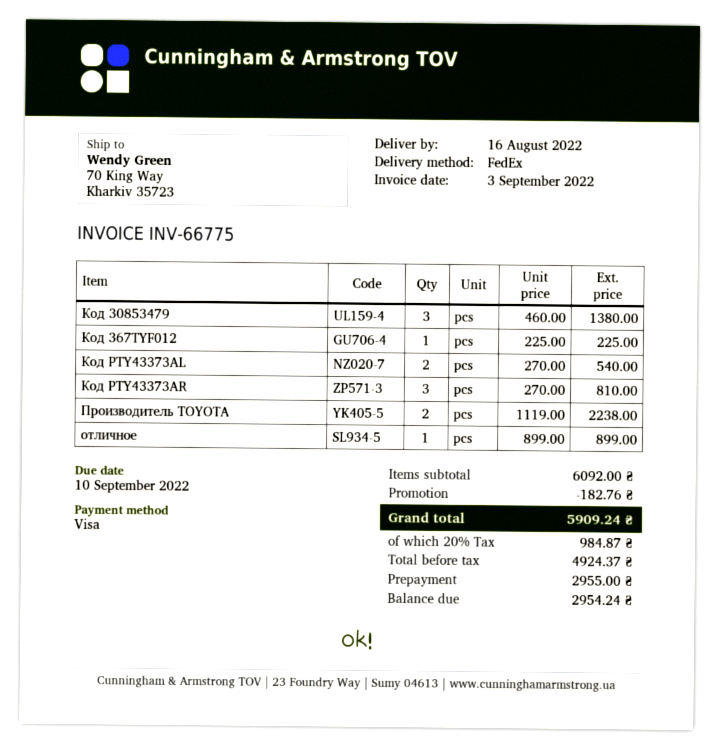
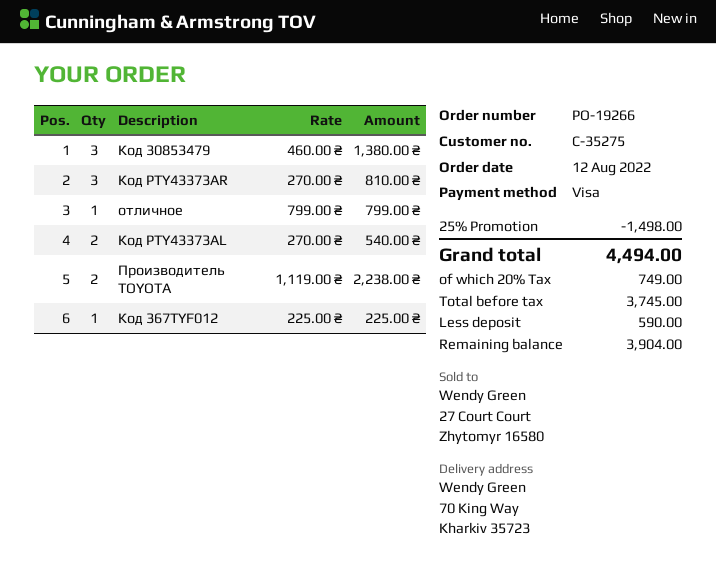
отличное: 1 x 899.00 = 899.00 -> 1 x 799.00 = 799.00
discount: 182.76 -> 1498.00
net: 4924.37 -> 3745.00
tax: 20% = 984.87 -> 20% = 749.00
total: 5909.24 -> 4494.00
deposit: 2955.00 -> 590.00
balance: 2954.24 -> 3904.00

